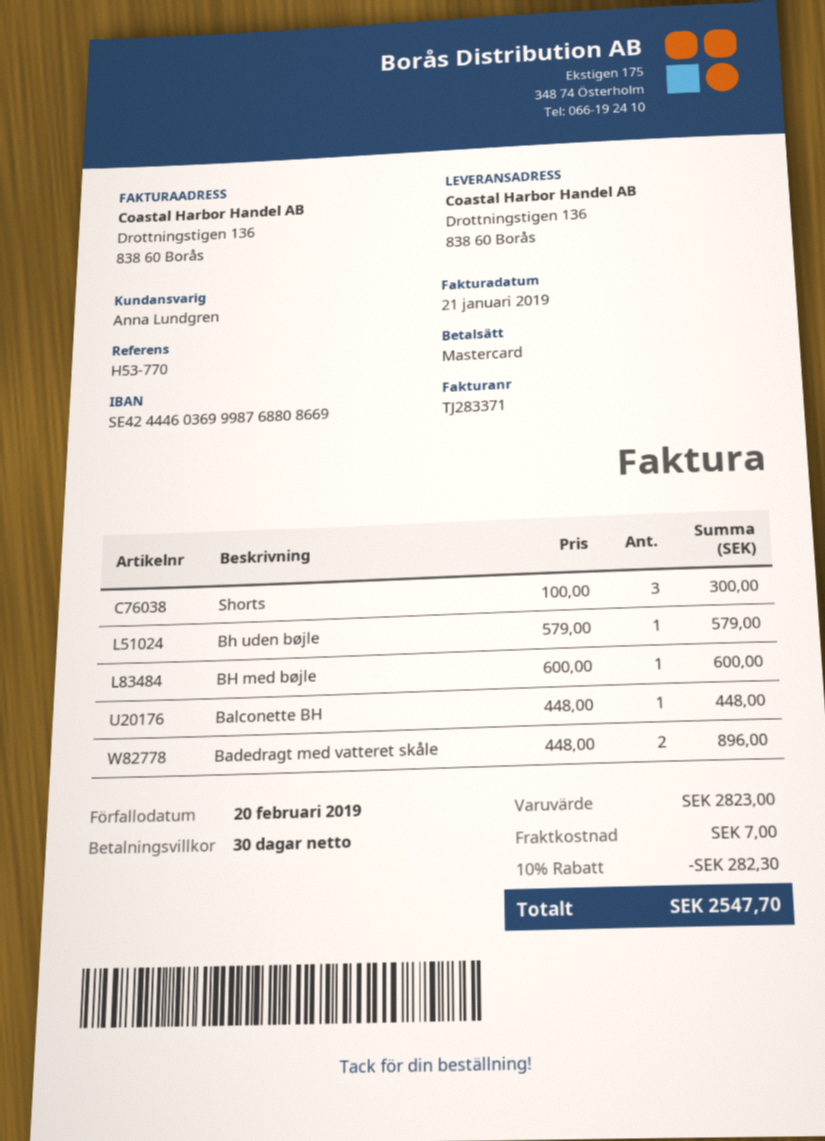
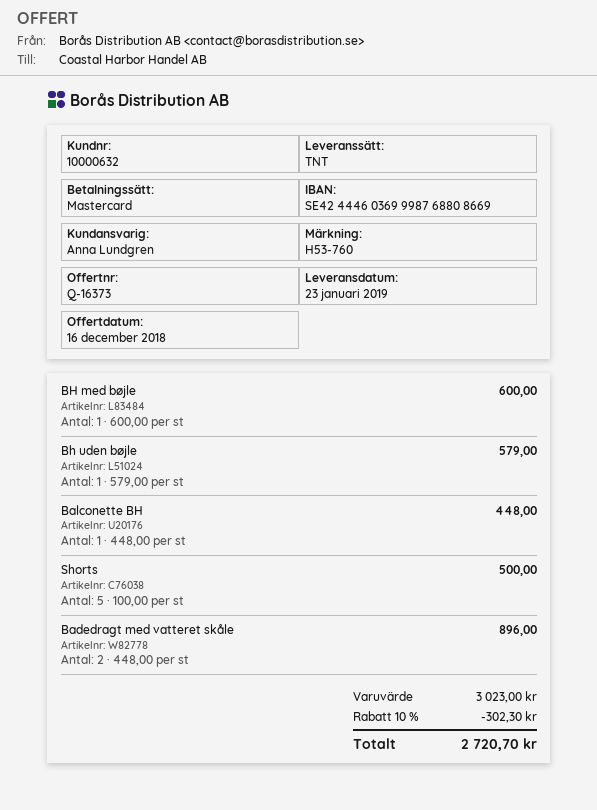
reference: H53-770 -> H53-760
Shorts: 3 x 100.00 = 300.00 -> 5 x 100.00 = 500.00
subtotal: 2823.00 -> 3023.00
discount: 10% = 282.30 -> 10% = 302.30
shipping: 7.00 -> none
total: 2547.70 -> 2720.70

